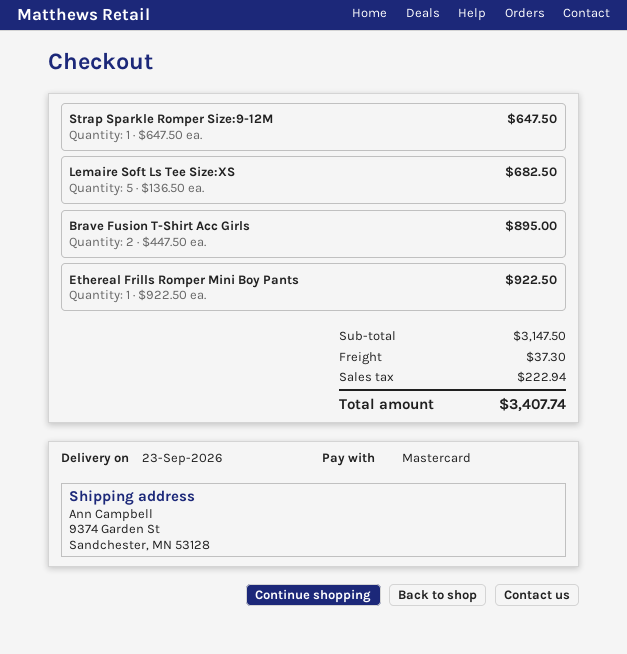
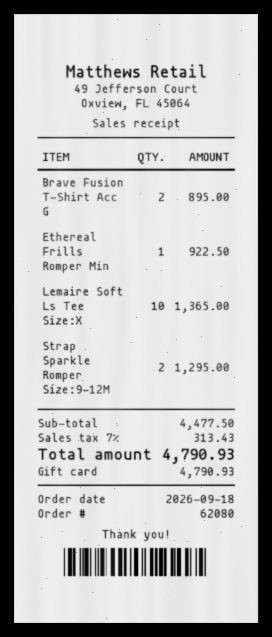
payment method: Mastercard -> gift card
Strap Sparkle Romper Size:9-12M: 1 for 647.50 -> 2 for 1295.00
Lemaire Soft Ls Tee Size:XS: 5 for 682.50 -> 10 for 1365.00
subtotal: 3147.50 -> 4477.50
shipping: 37.30 -> none
tax: 222.94 -> 313.43
total: 3407.74 -> 4790.93

